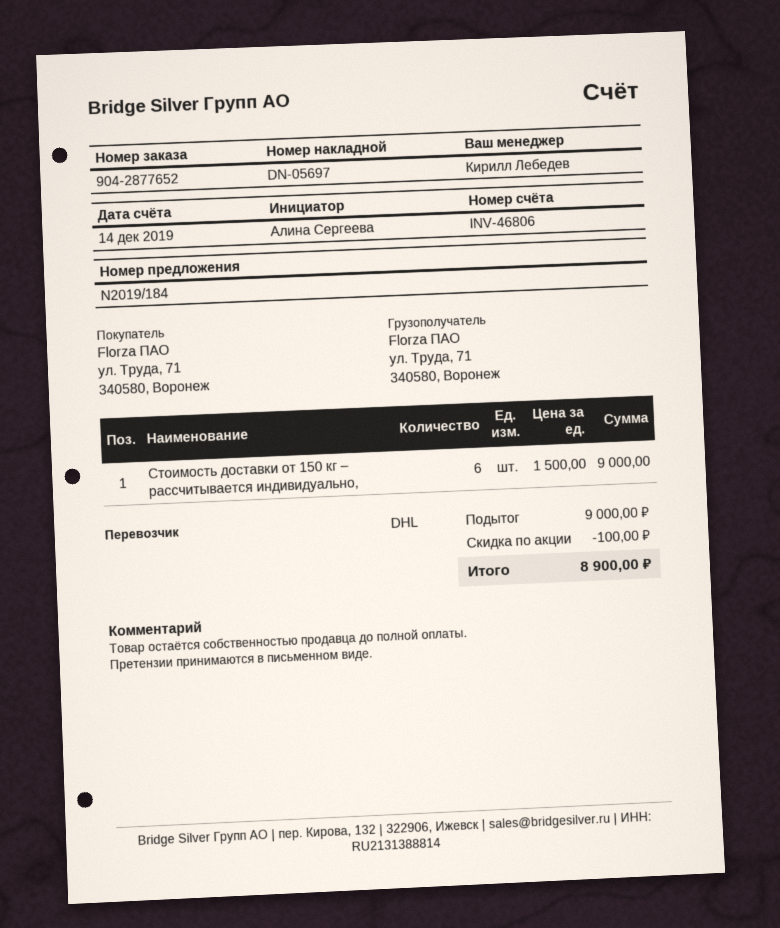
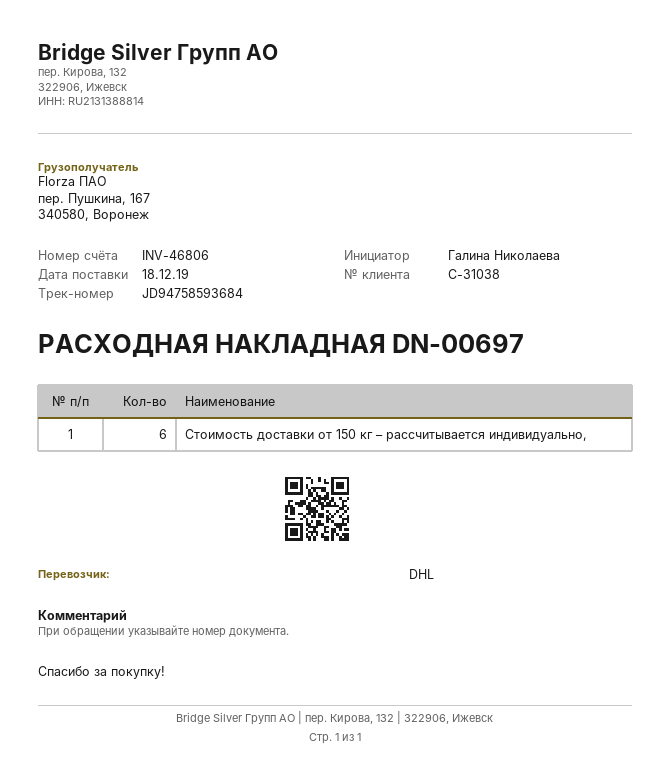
delivery note number: DN-05697 -> DN-00697
ordered by: Алина Сергеева -> Галина Николаева
ship to: ул. Труда, 71, 340580, Воронеж -> пер. Пушкина, 167, 340580, Воронеж

